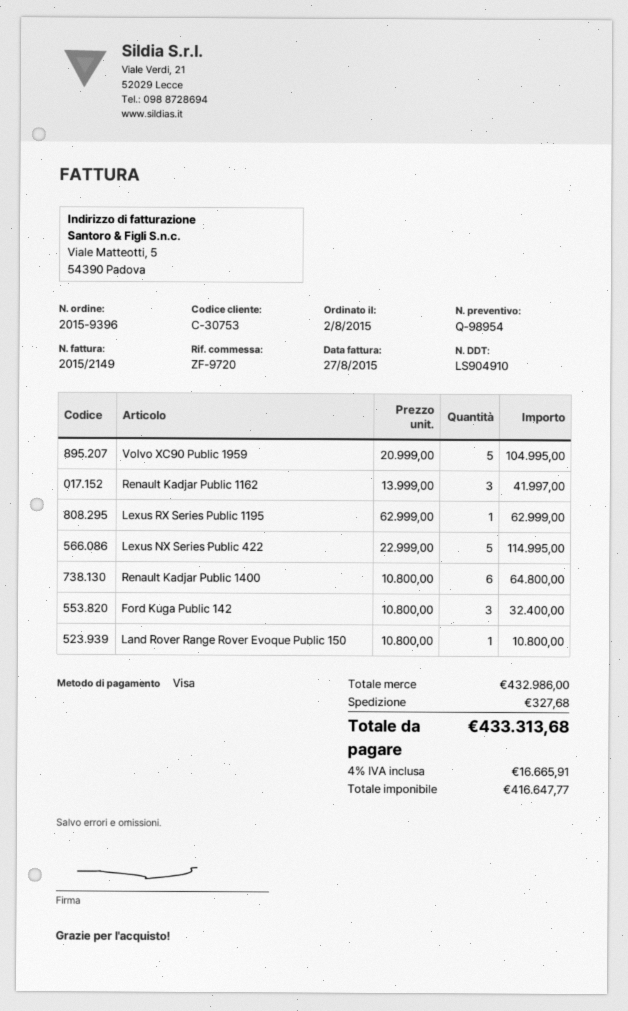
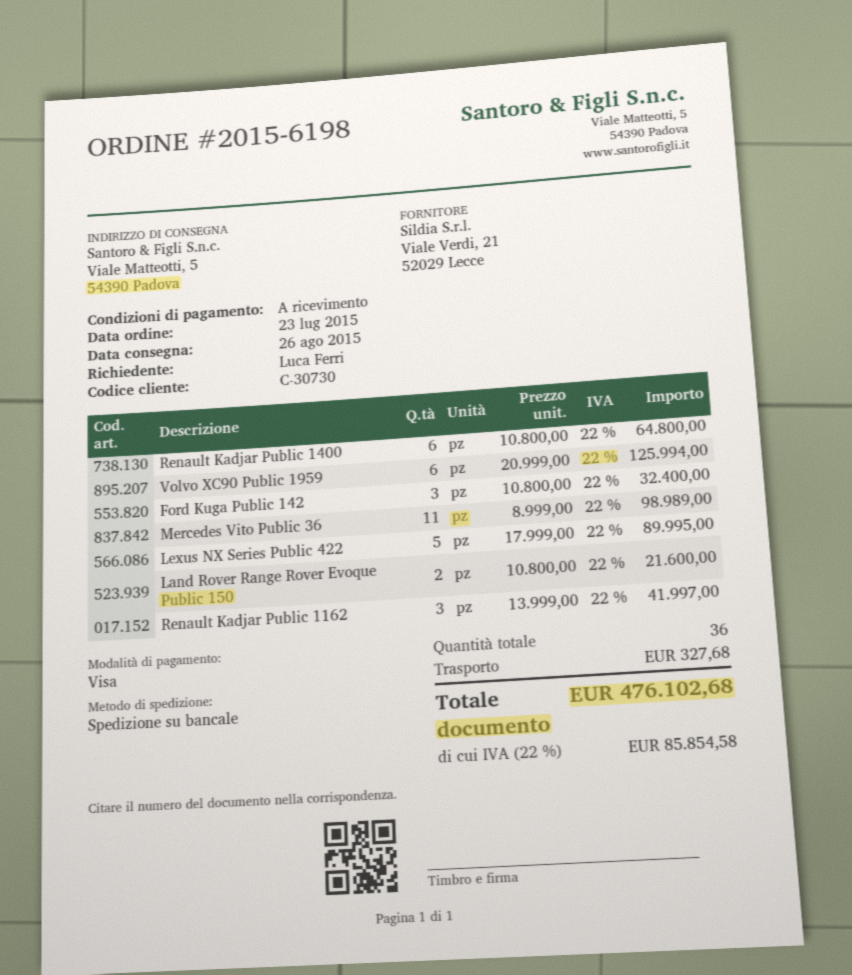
order number: 2015-9396 -> 2015-6198
order date: 2015-08-02 -> 2015-07-23
customer number: C-30753 -> C-30730
Volvo XC90 Public 1959: 5 x 20999.00 = 104995.00 -> 6 x 20999.00 = 125994.00
Lexus RX Series Public 1195: 1 x 62999.00 = 62999.00 -> none
Lexus NX Series Public 422: 5 x 22999.00 = 114995.00 -> 5 x 17999.00 = 89995.00
Land Rover Range Rover Evoque Public 150: 1 x 10800.00 = 10800.00 -> 2 x 10800.00 = 21600.00
Mercedes Vito Public 36: none -> 11 x 8999.00 = 98989.00
tax: 4% = 16665.91 -> 22% = 85854.58
total: 433313.68 -> 476102.68

